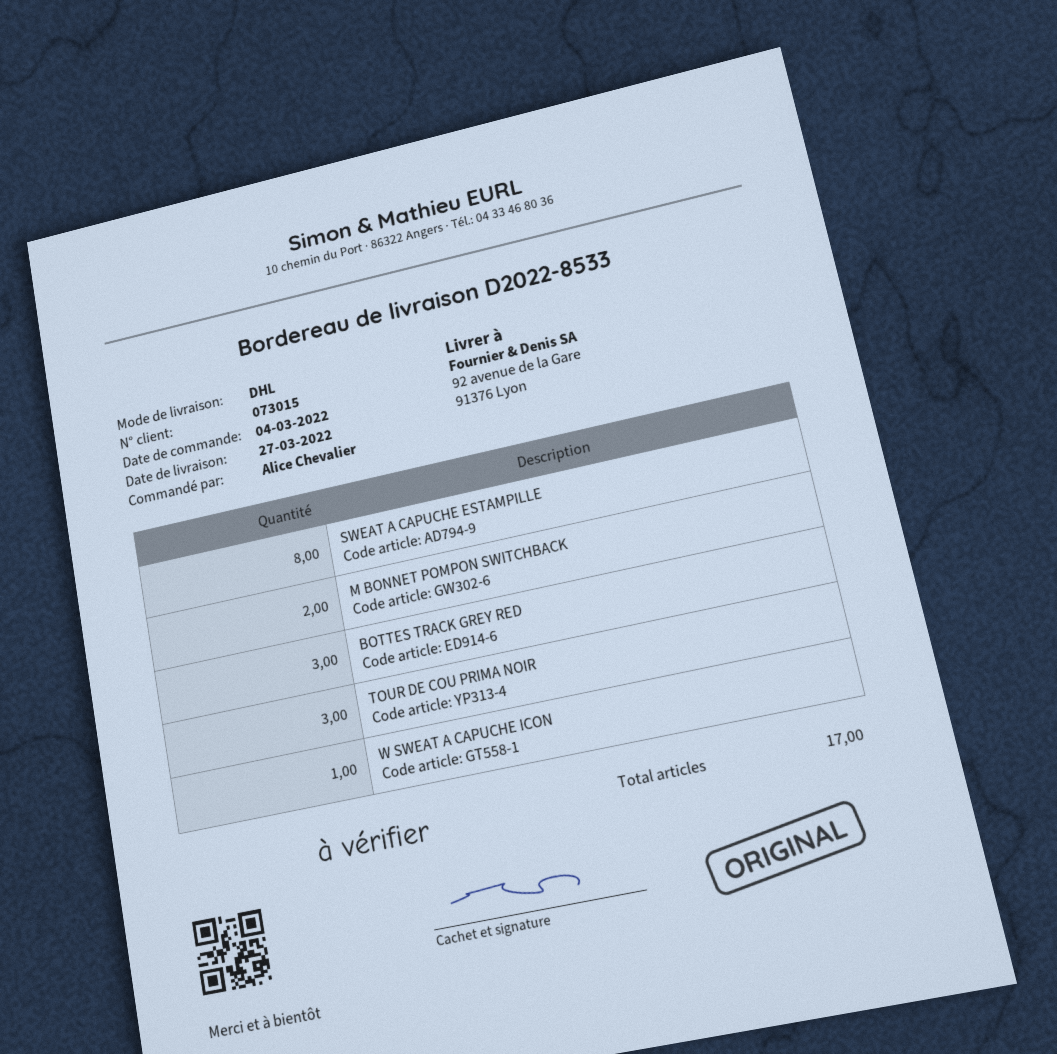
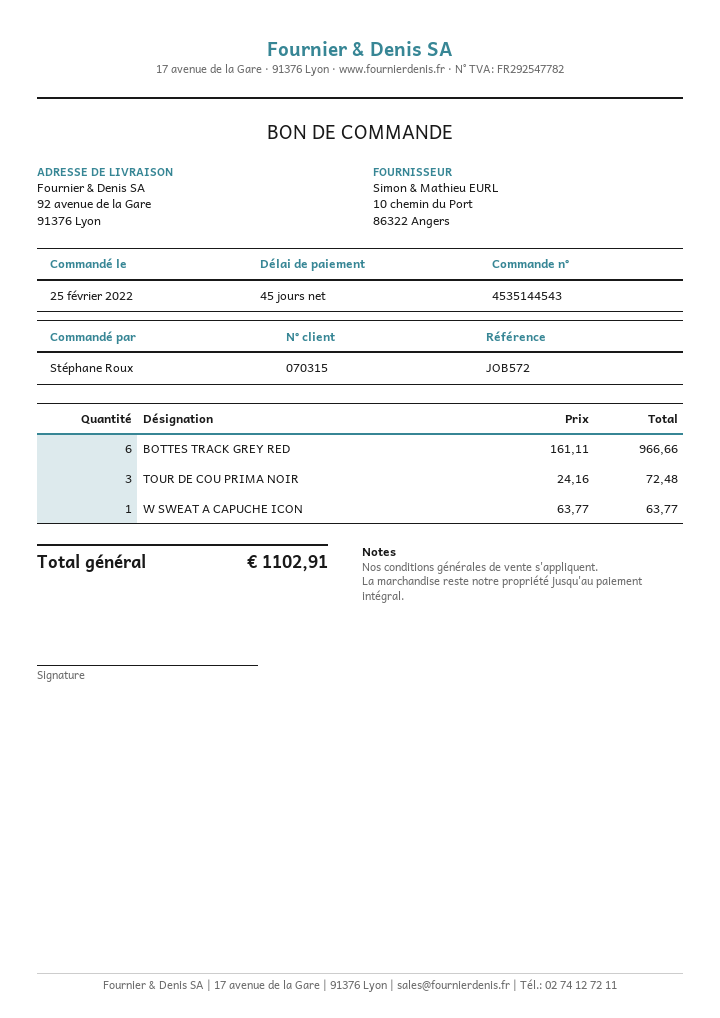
order date: 2022-03-04 -> 2022-02-25
customer number: 073015 -> 070315
ordered by: Alice Chevalier -> Stéphane Roux
SWEAT A CAPUCHE ESTAMPILLE: 8 -> none
M BONNET POMPON SWITCHBACK: 2 -> none
BOTTES TRACK GREY RED: 3 -> 6

